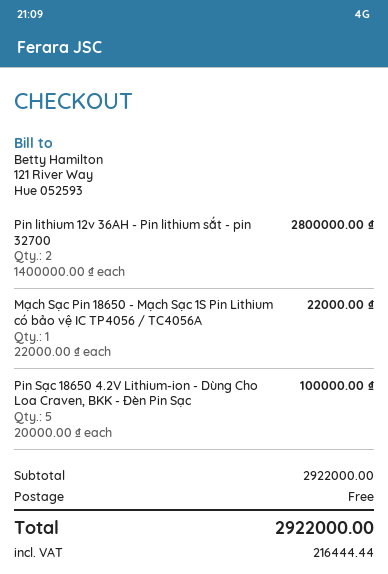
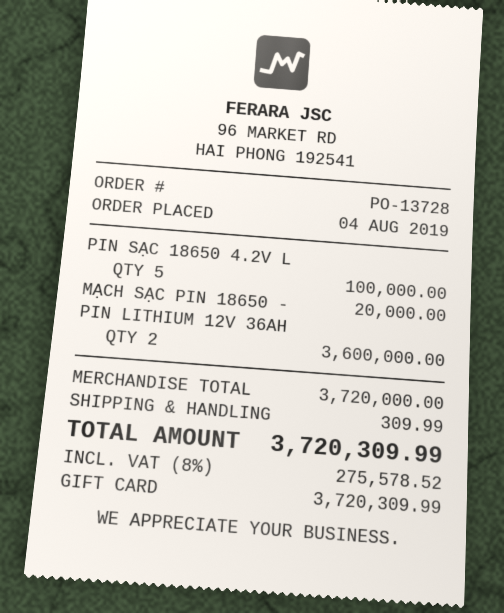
Pin lithium 12v 36AH - Pin lithium sắt - pin 32700: 2 for 2800000.00 -> 2 for 3600000.00
Mạch Sạc Pin 18650 - Mạch Sạc 1S Pin Lithium có bảo vệ IC TP4056 / TC4056A: 1 for 22000.00 -> 1 for 20000.00
subtotal: 2922000.00 -> 3720000.00
shipping: 0.00 -> 309.99
tax: 216444.44 -> 275578.52
total: 2922000.00 -> 3720309.99

